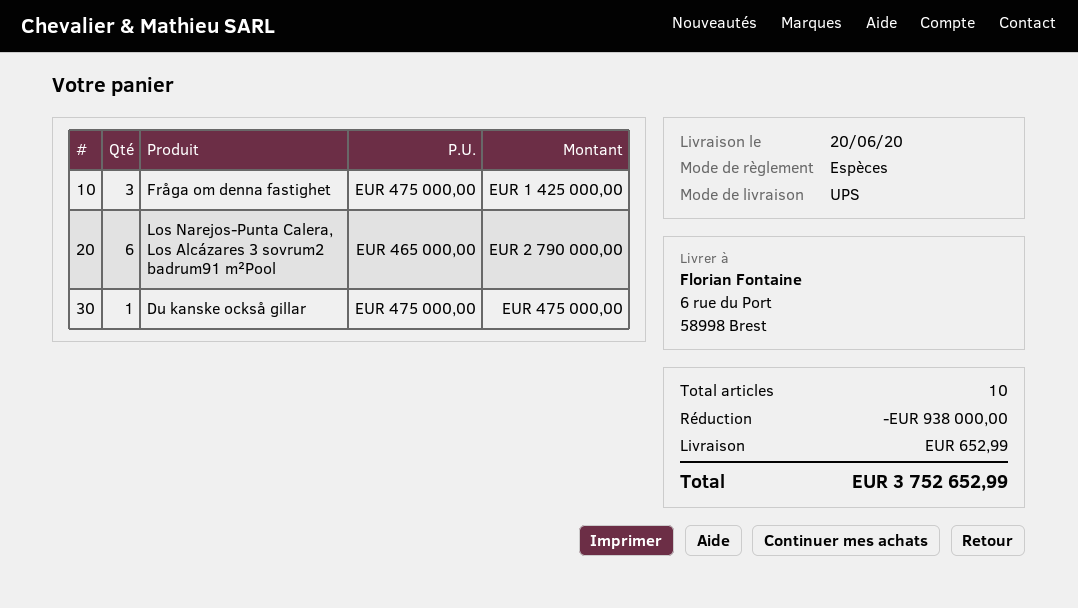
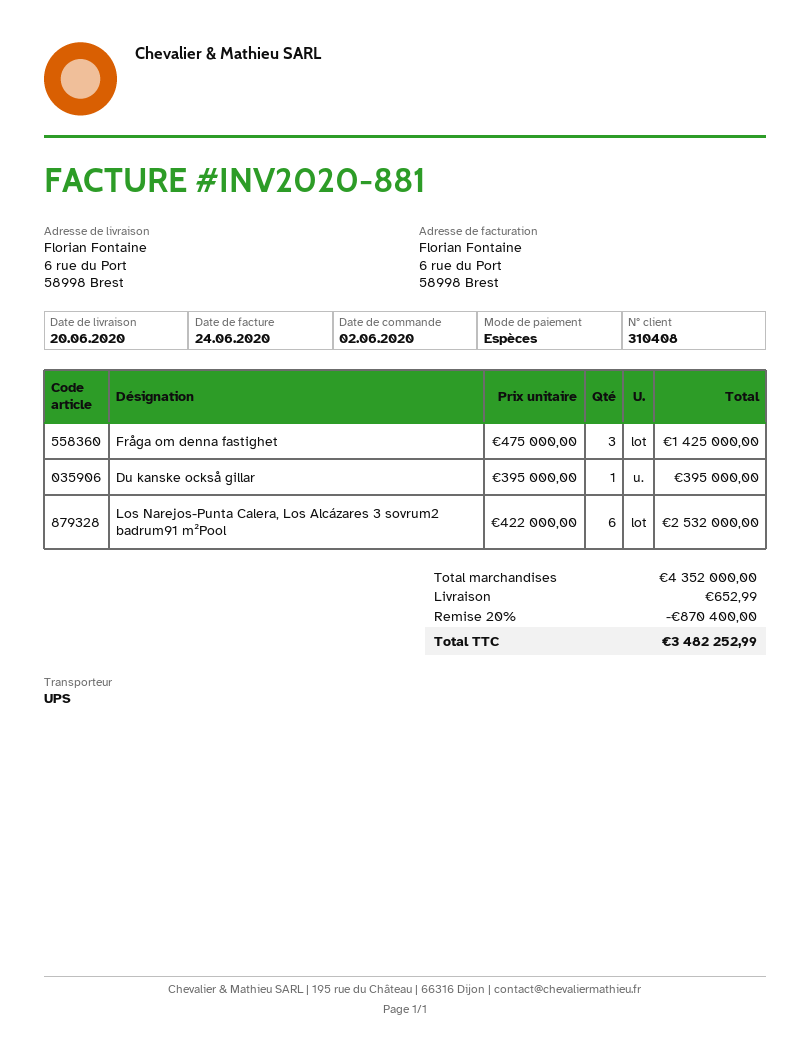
Los Narejos-Punta Calera, Los Alcázares 3 sovrum2 badrum91 m²Pool: 6 x 465000.00 = 2790000.00 -> 6 x 422000.00 = 2532000.00
Du kanske också gillar: 1 x 475000.00 = 475000.00 -> 1 x 395000.00 = 395000.00
discount: 938000.00 -> 870400.00
total: 3752652.99 -> 3482252.99

